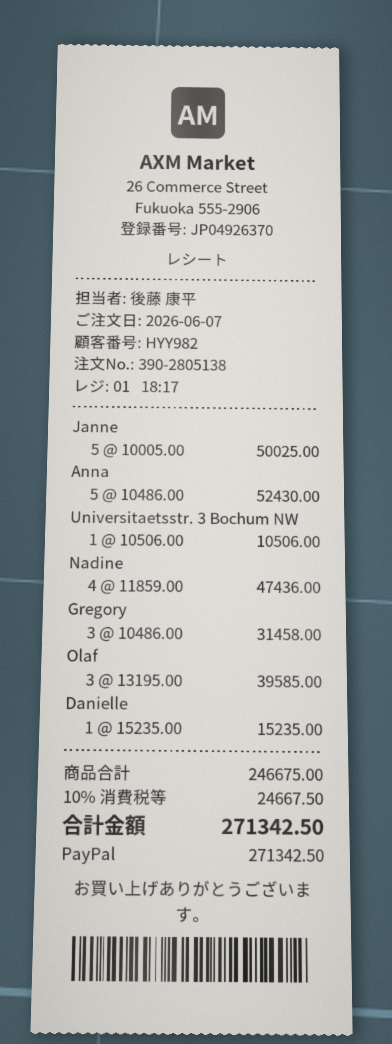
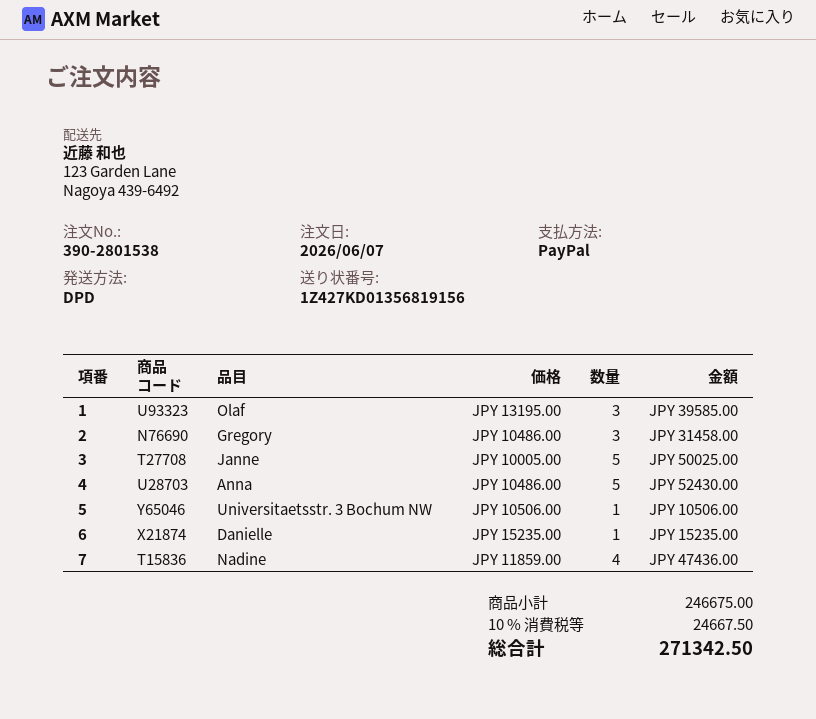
order number: 390-2805138 -> 390-2801538

